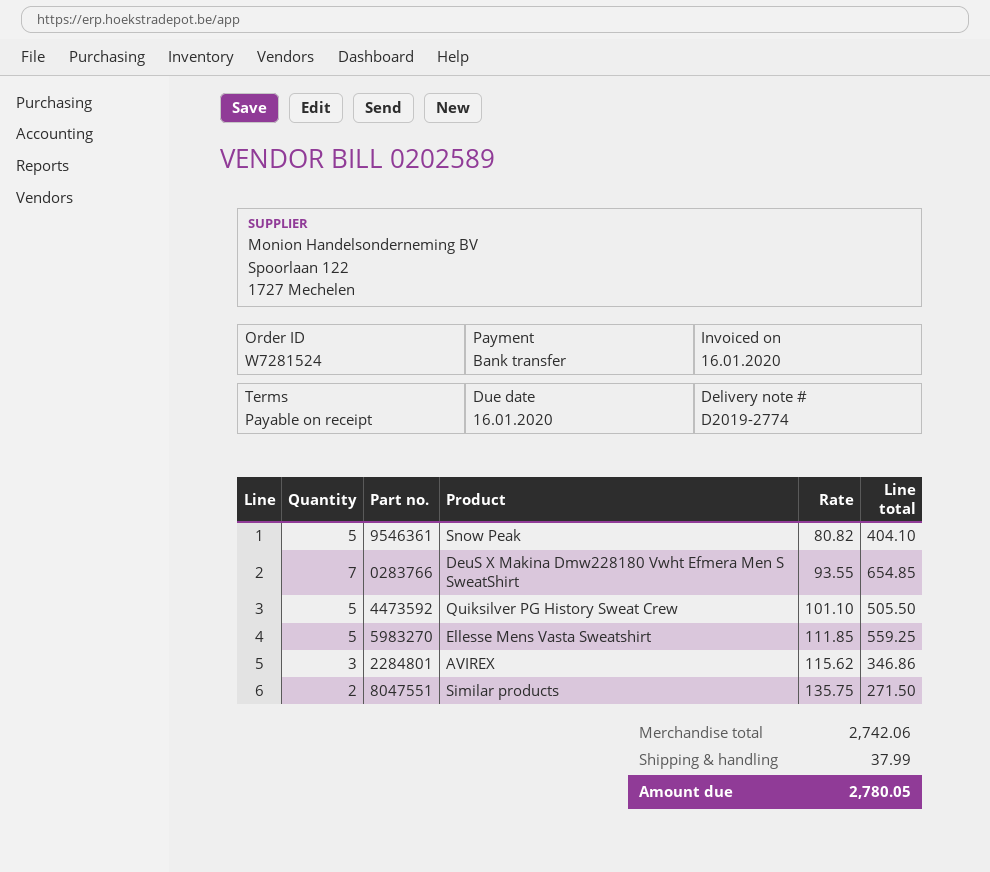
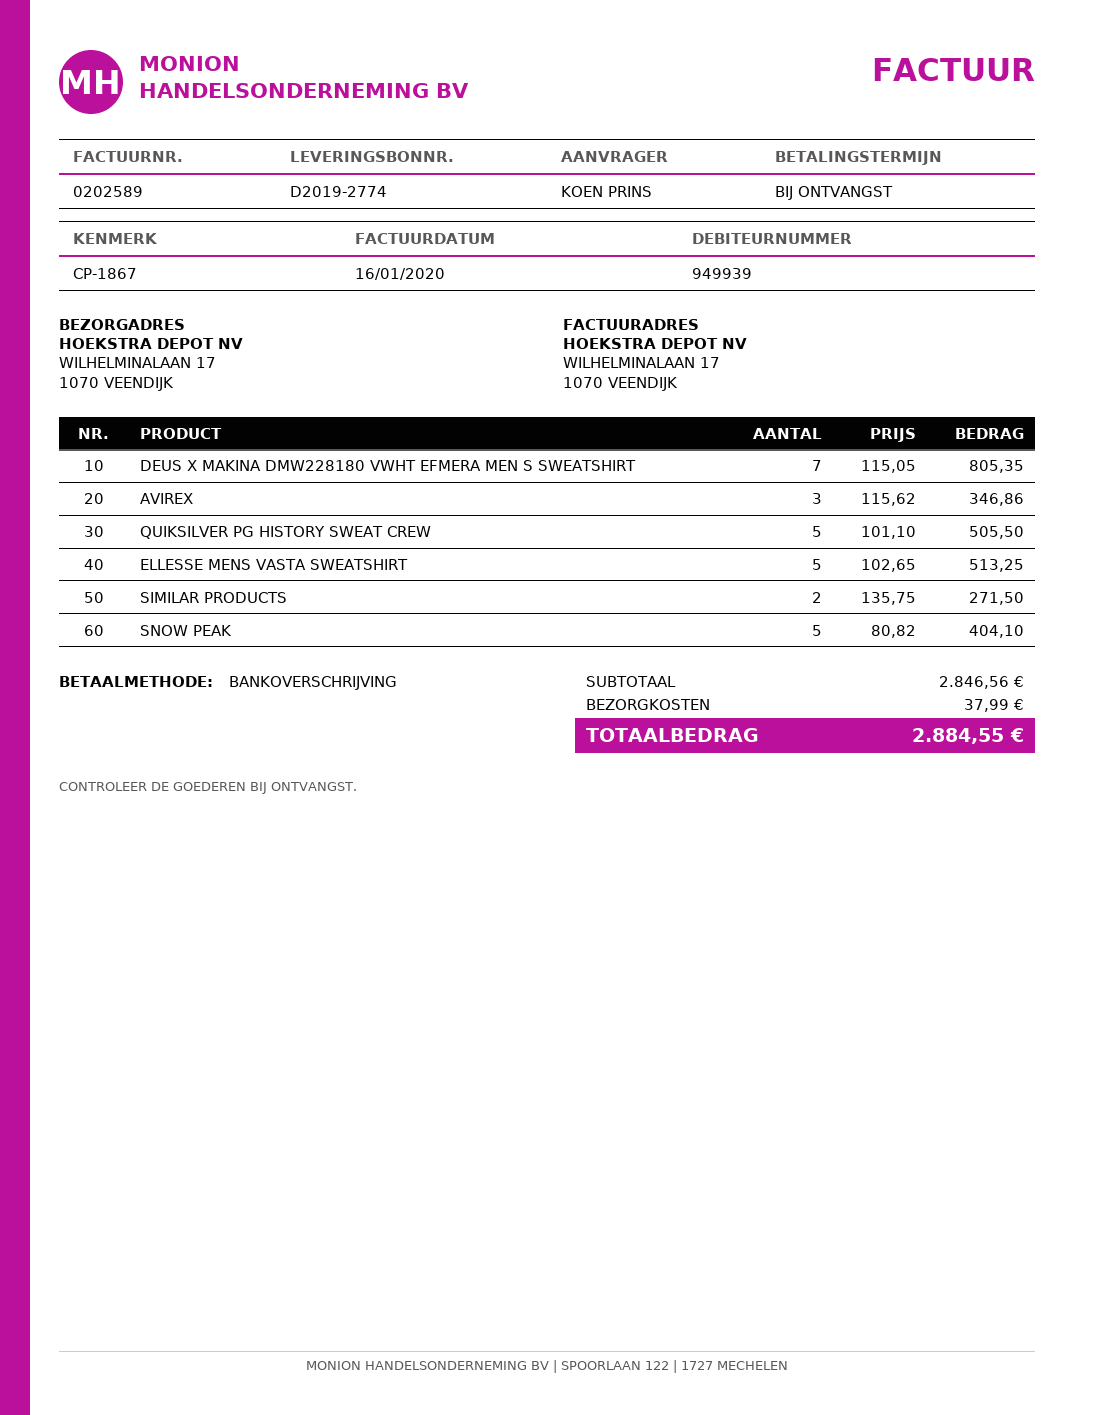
DeuS X Makina Dmw228180 Vwht Efmera Men S SweatShirt: 7 x 93.55 = 654.85 -> 7 x 115.05 = 805.35
Ellesse Mens Vasta Sweatshirt: 5 x 111.85 = 559.25 -> 5 x 102.65 = 513.25
subtotal: 2742.06 -> 2846.56
total: 2780.05 -> 2884.55

